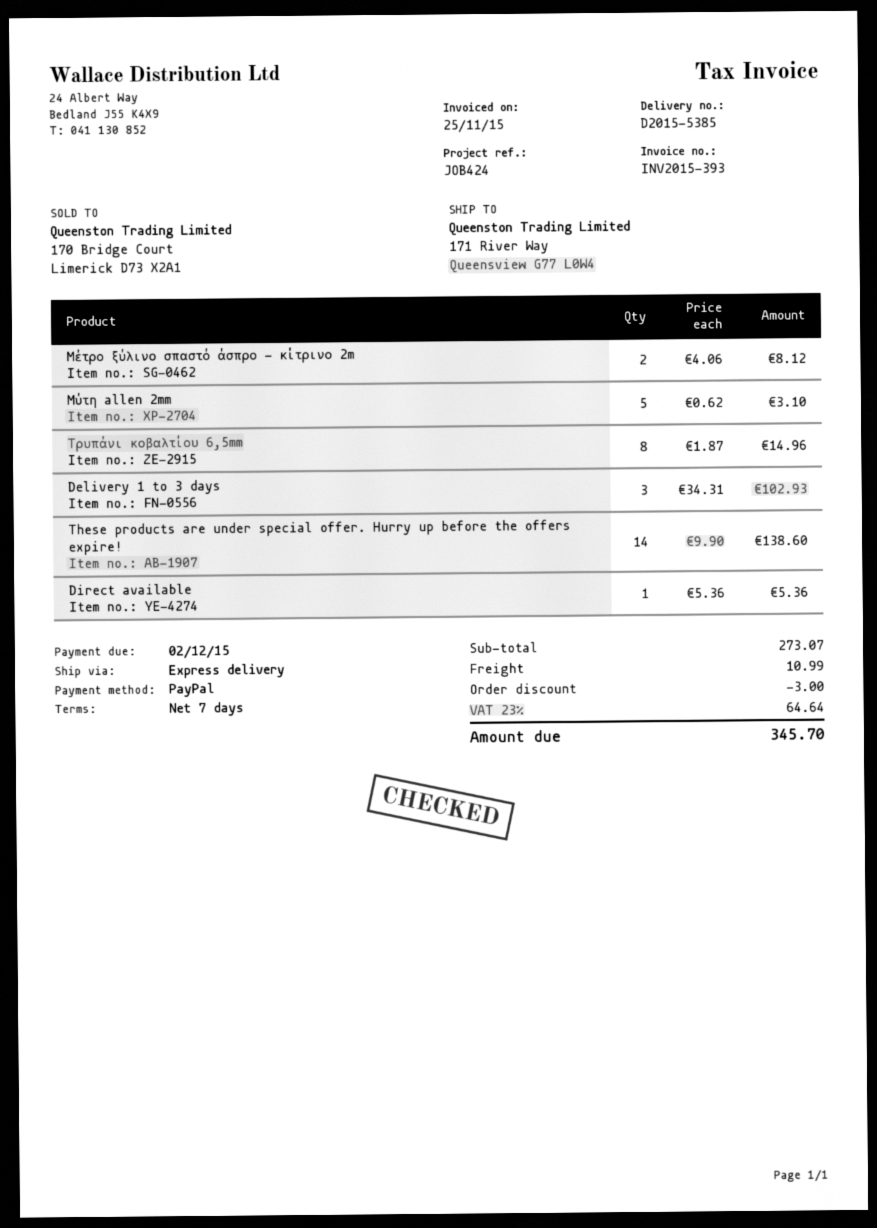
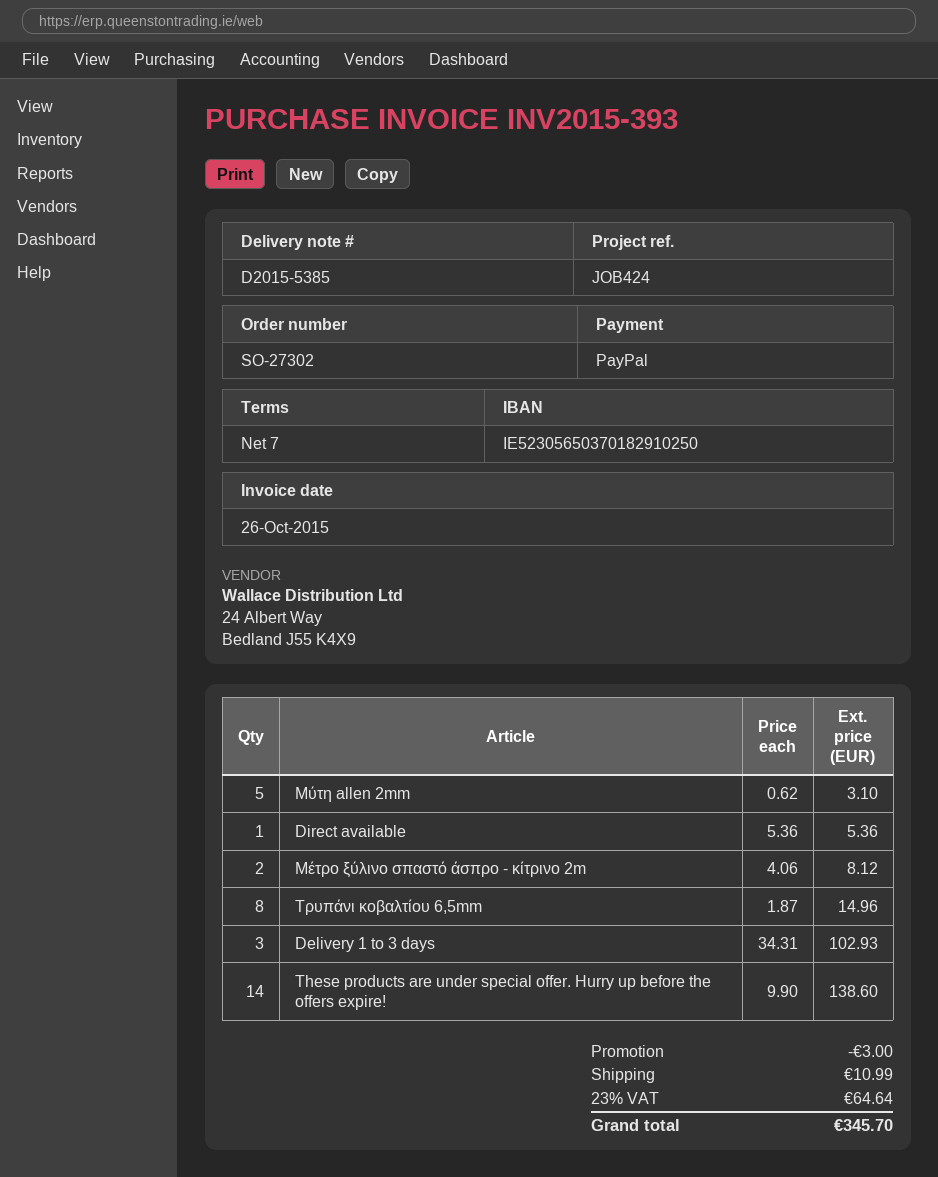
invoice date: 2015-11-25 -> 2015-10-26

